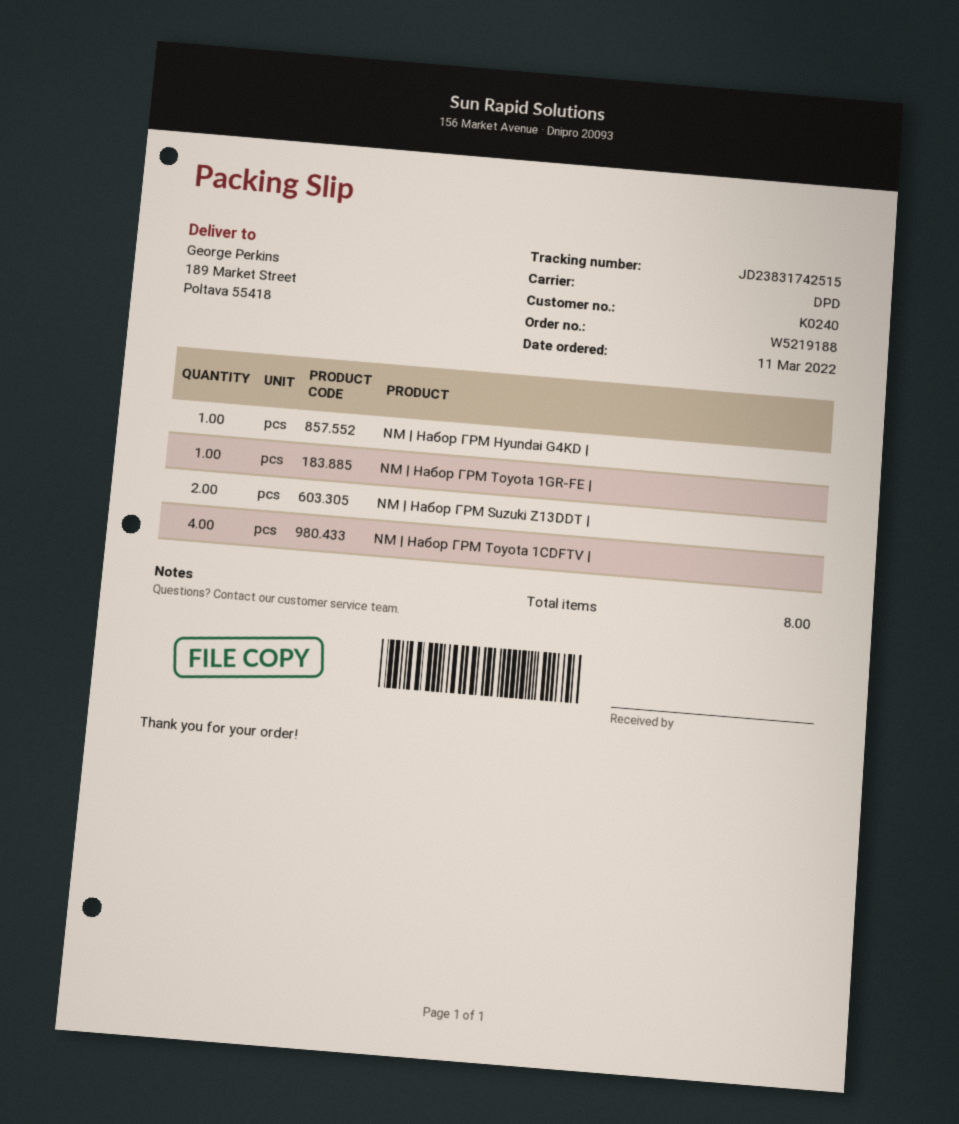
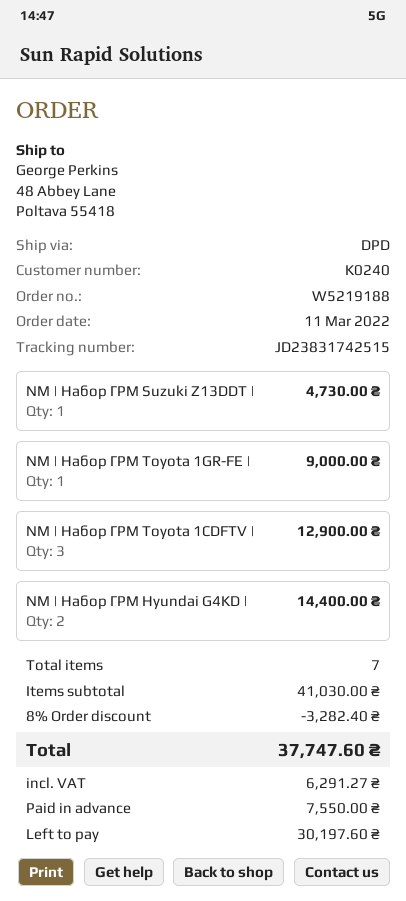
ship to: 189 Market Street, Poltava 55418 -> 48 Abbey Lane, Poltava 55418
NM | Набор ГРМ Hyundai G4KD |: 1 -> 2
NM | Набор ГРМ Suzuki Z13DDT |: 2 -> 1
NM | Набор ГРМ Toyota 1CDFTV |: 4 -> 3
total quantity: 8 -> 7

